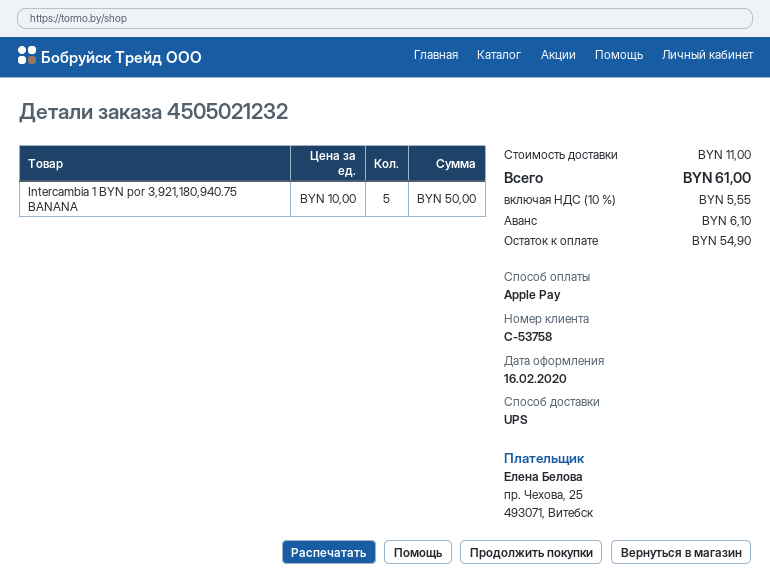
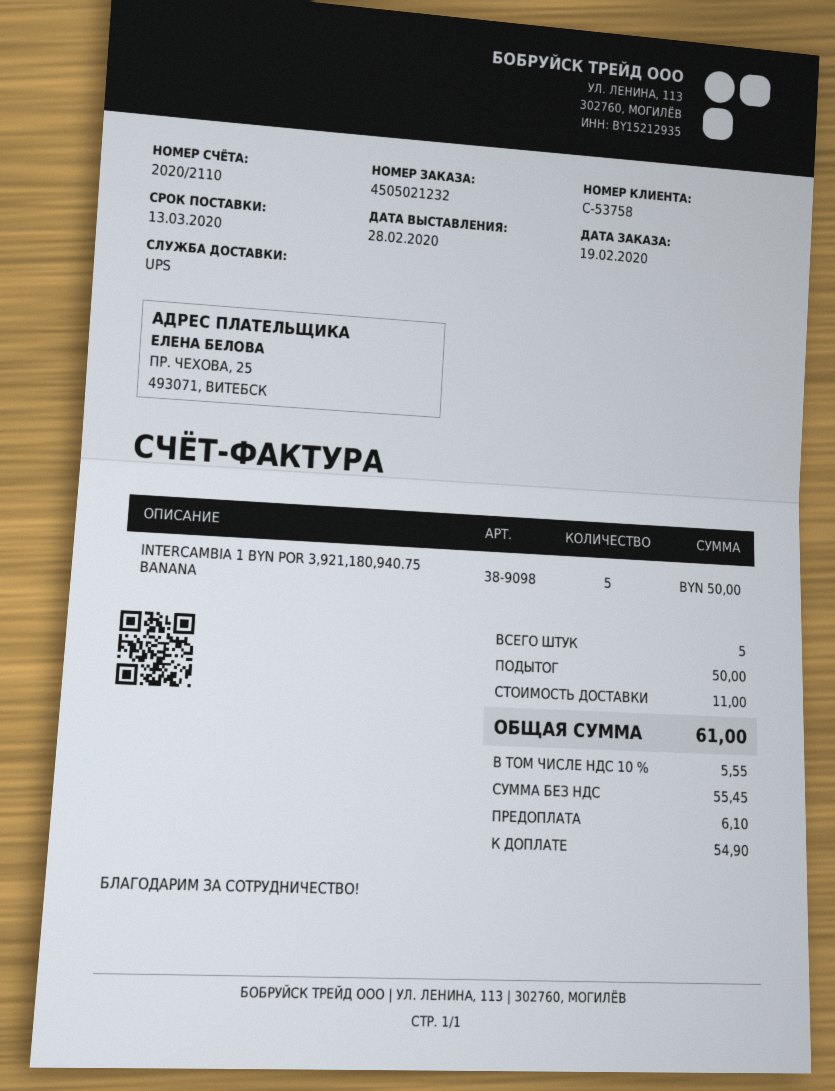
order date: 2020-02-16 -> 2020-02-19

